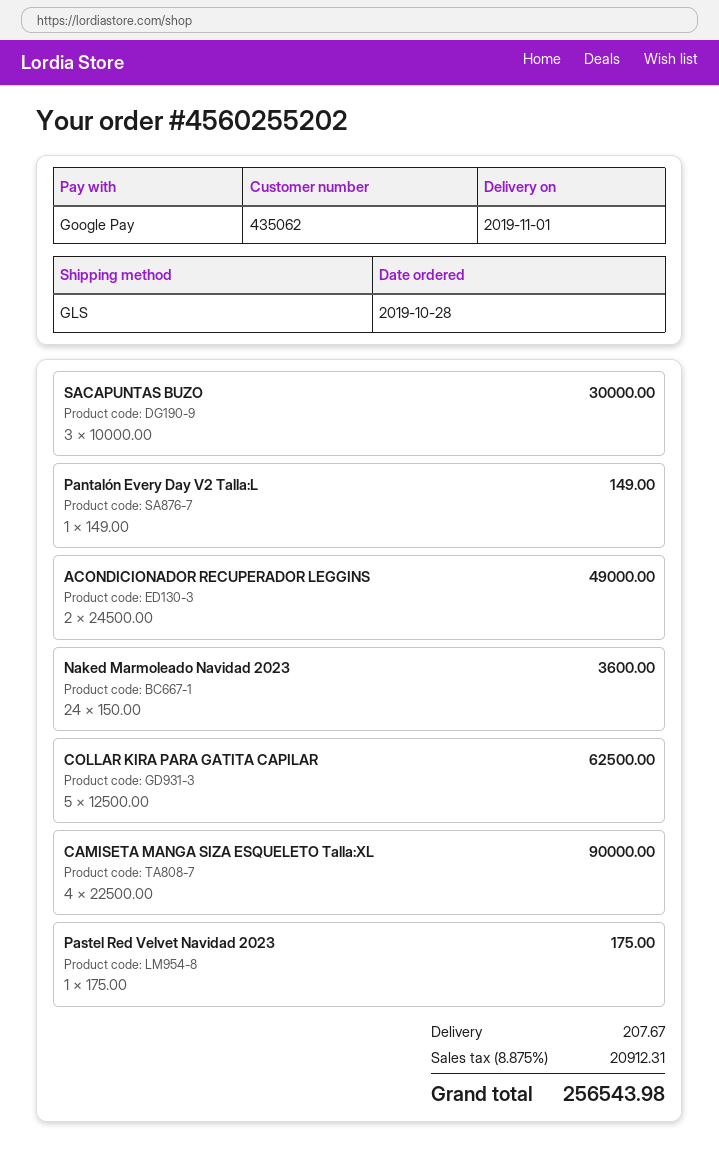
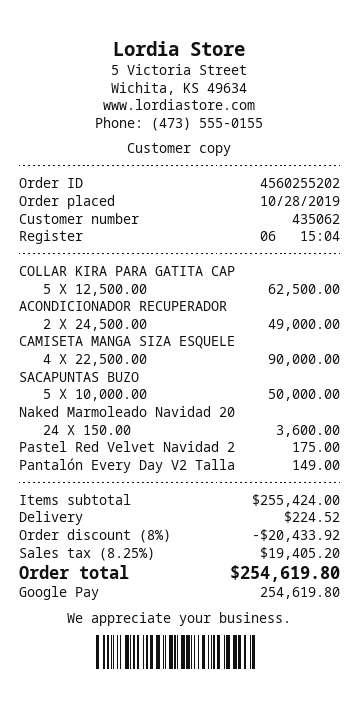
SACAPUNTAS BUZO: 3 x 10000.00 = 30000.00 -> 5 x 10000.00 = 50000.00
discount: none -> 8% = 20433.92
shipping: 207.67 -> 224.52
tax: 8.875% = 20912.31 -> 8.25% = 19405.20
total: 256543.98 -> 254619.80

